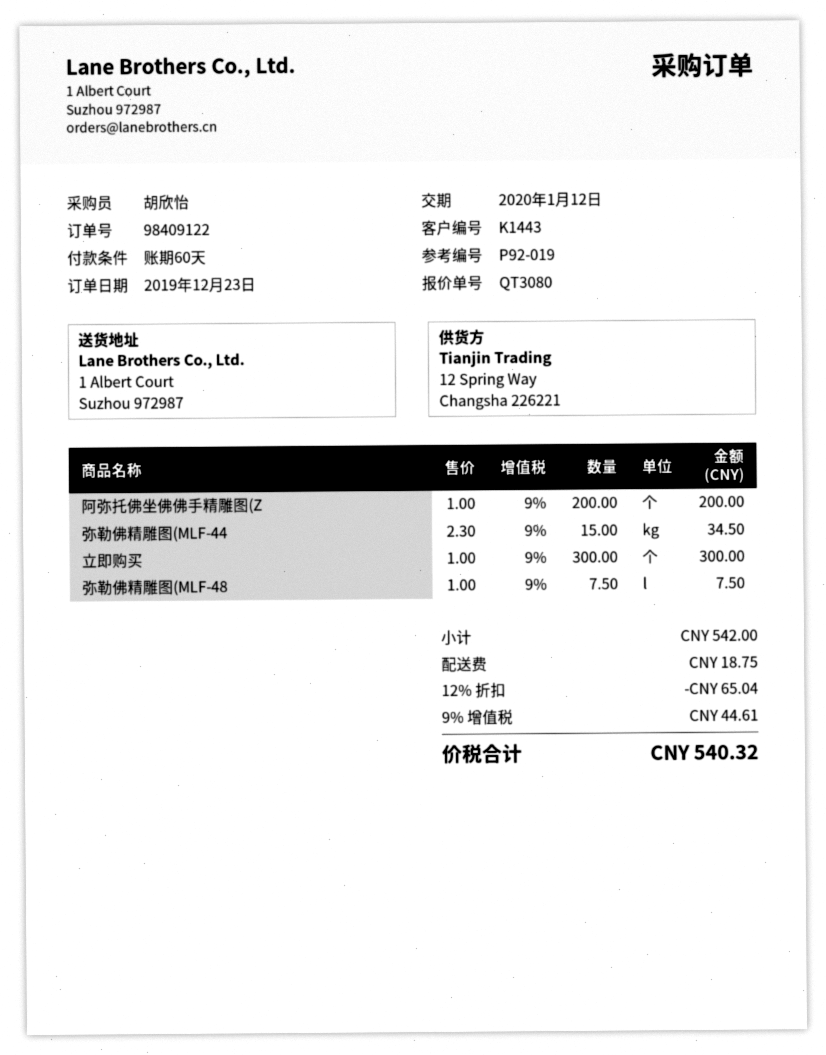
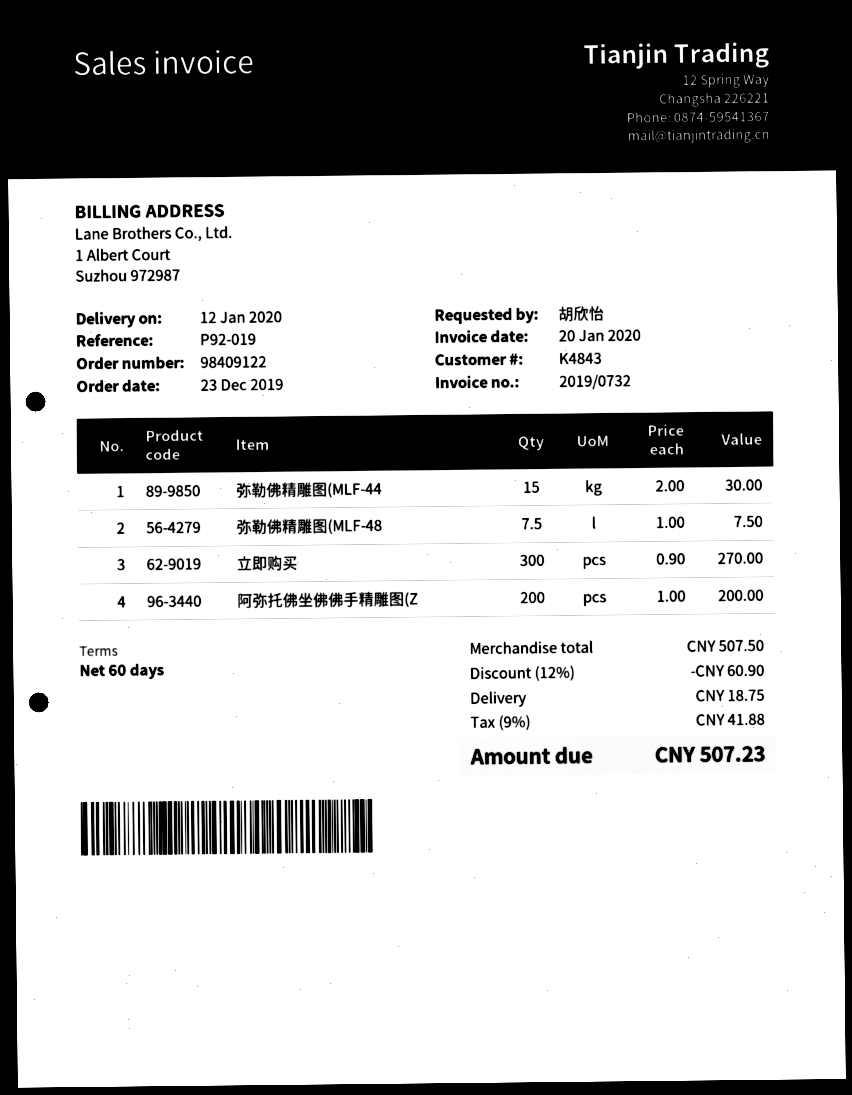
customer number: K1443 -> K4843
弥勒佛精雕图(MLF-44: 15 x 2.30 = 34.50 -> 15 x 2.00 = 30.00
立即购买: 300 x 1.00 = 300.00 -> 300 x 0.90 = 270.00
subtotal: 542.00 -> 507.50
discount: 12% = 65.04 -> 12% = 60.90
tax: 9% = 44.61 -> 9% = 41.88
total: 540.32 -> 507.23

